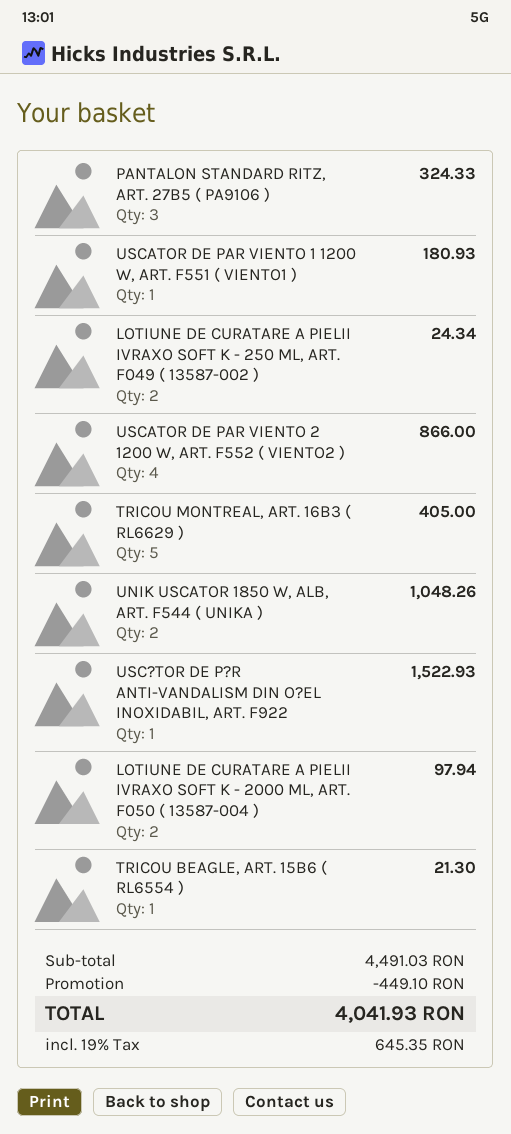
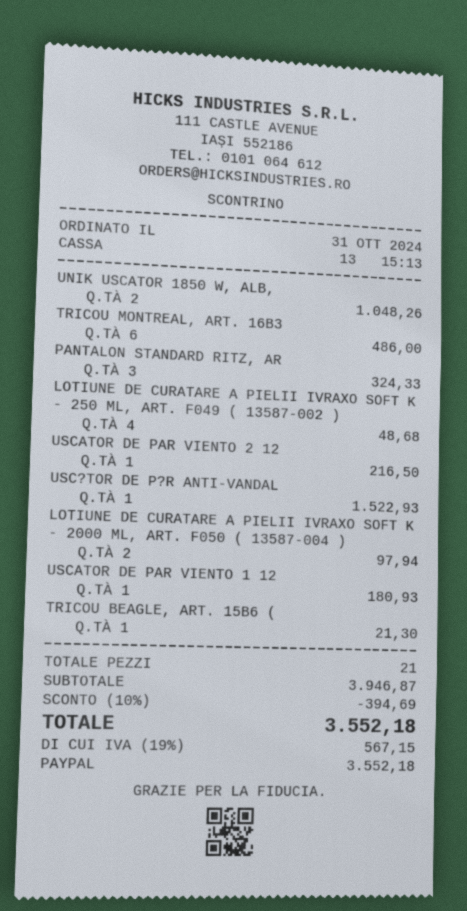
LOTIUNE DE CURATARE A PIELII IVRAXO SOFT K - 250 ML, ART. F049 ( 13587-002 ): 2 for 24.34 -> 4 for 48.68
USCATOR DE PAR VIENTO 2 1200 W, ART. F552 ( VIENTO2 ): 4 for 866.00 -> 1 for 216.50
TRICOU MONTREAL, ART. 16B3 ( RL6629 ): 5 for 405.00 -> 6 for 486.00
subtotal: 4491.03 -> 3946.87
discount: 449.10 -> 394.69
tax: 19% = 645.35 -> 19% = 567.15
total: 4041.93 -> 3552.18

